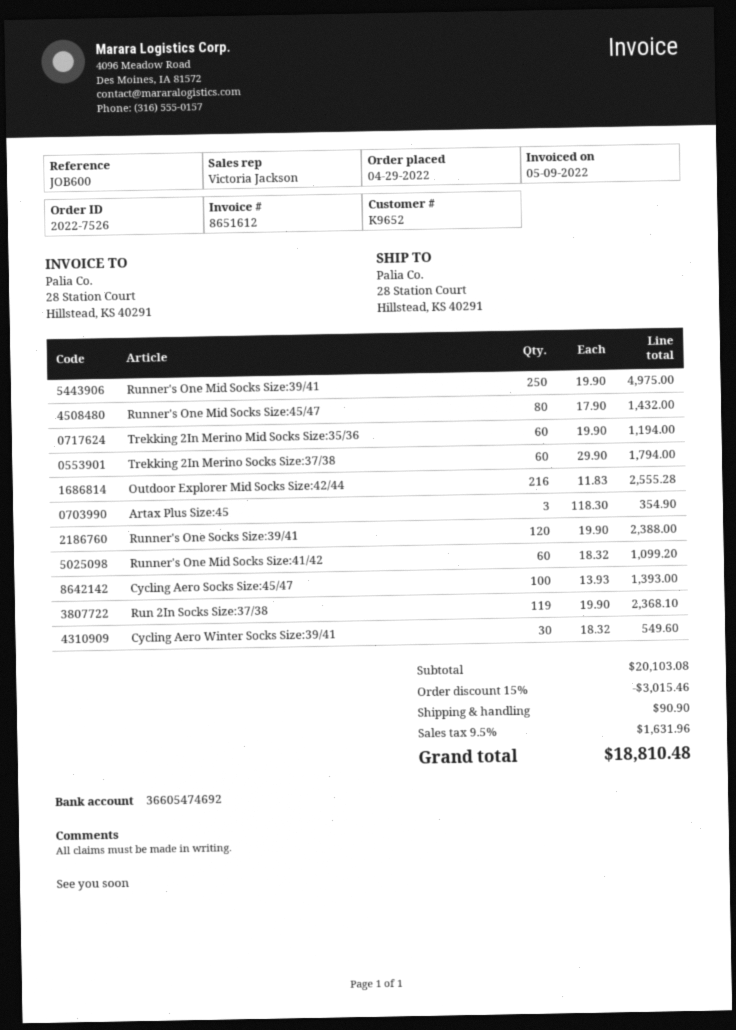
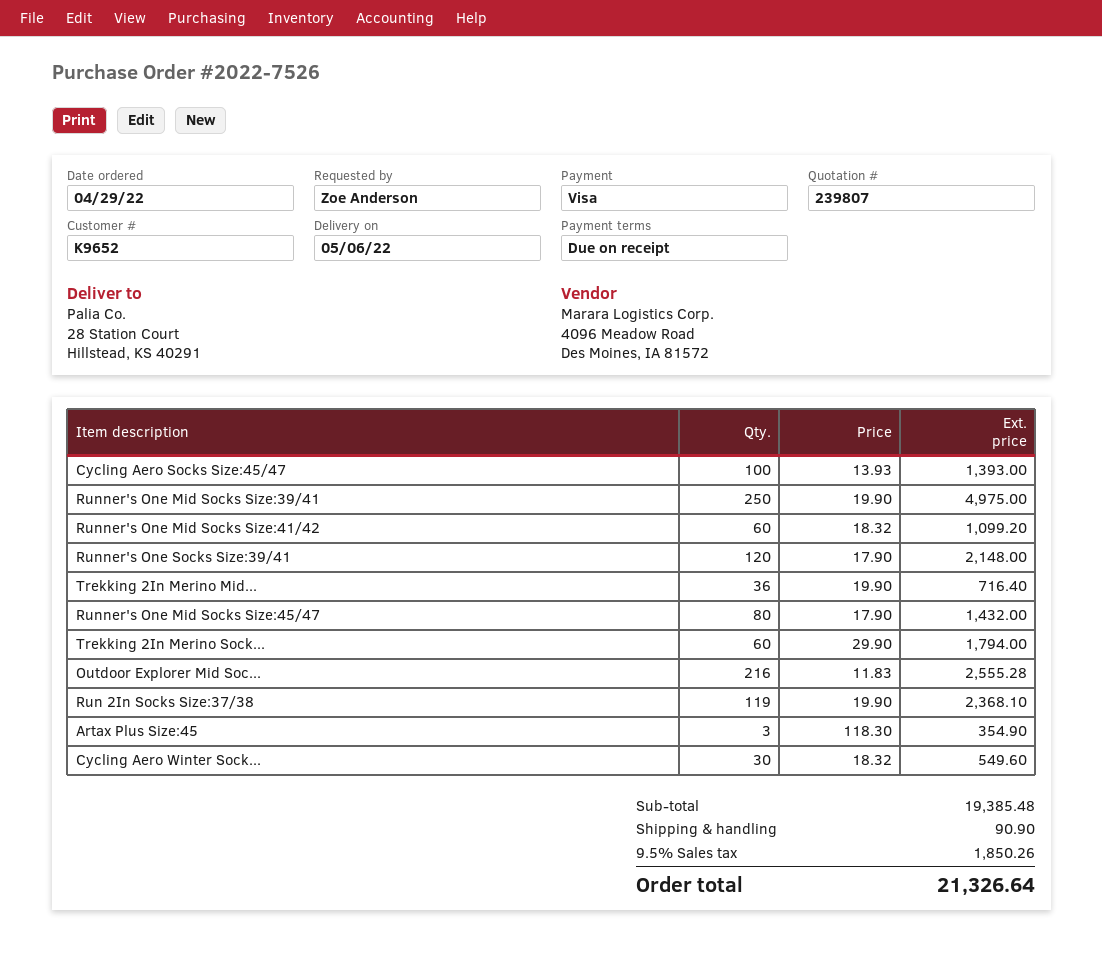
Trekking 2In Merino Mid Socks Size:35/36: 60 x 19.90 = 1194.00 -> 36 x 19.90 = 716.40
Runner's One Socks Size:39/41: 120 x 19.90 = 2388.00 -> 120 x 17.90 = 2148.00
subtotal: 20103.08 -> 19385.48
discount: 15% = 3015.46 -> none
tax: 9.5% = 1631.96 -> 9.5% = 1850.26
total: 18810.48 -> 21326.64

